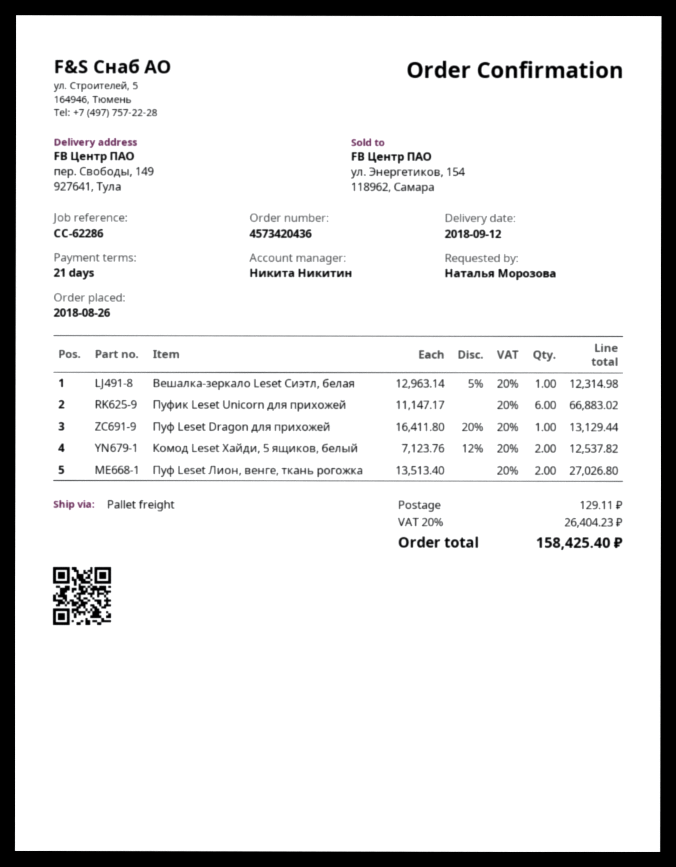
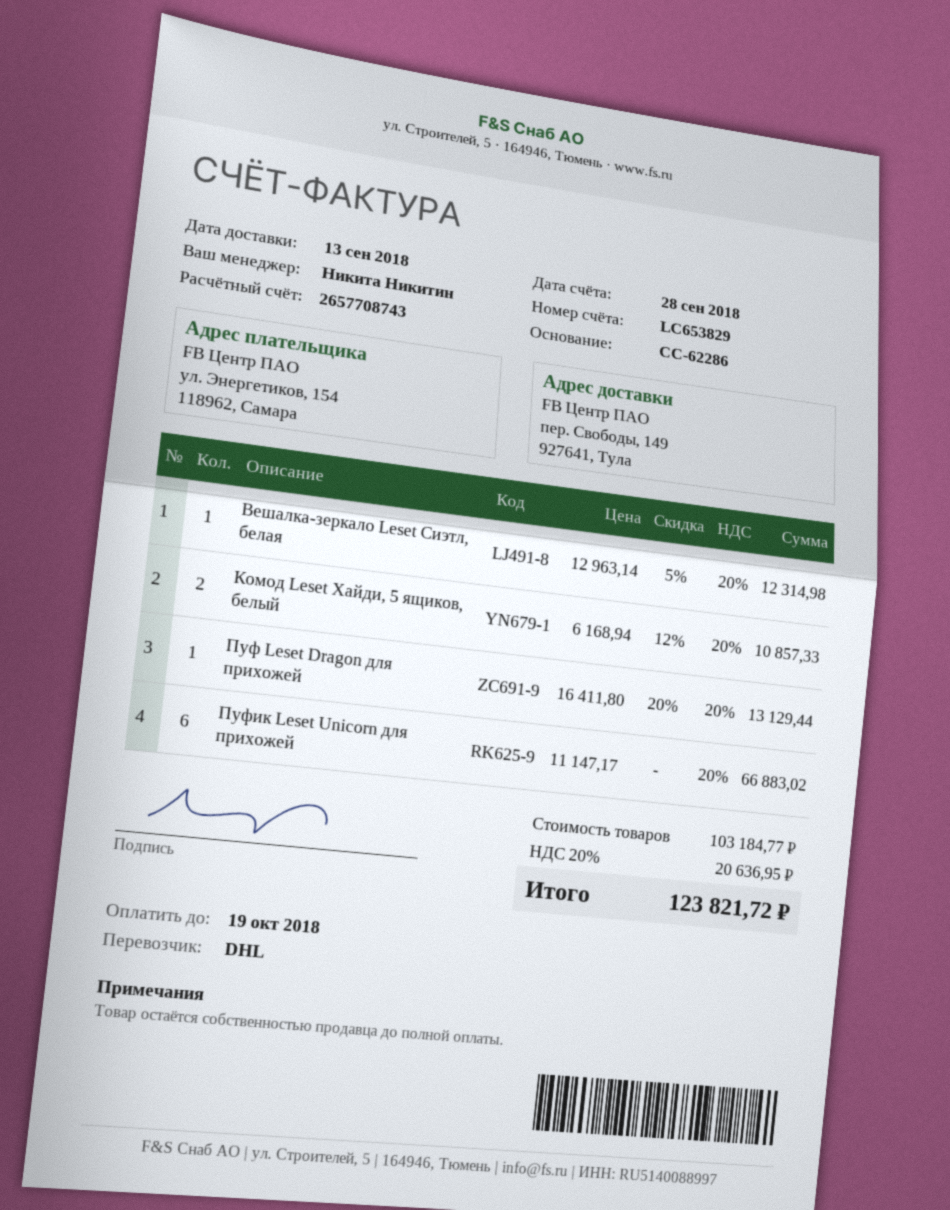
delivery date: 2018-09-12 -> 2018-09-13
shipping method: pallet freight -> DHL
Комод Leset Хайди, 5 ящиков, белый: 2 x 7123.76 - 12% = 12537.82 -> 2 x 6168.94 - 12% = 10857.33
Пуф Leset Лион, венге, ткань рогожка: 2 x 13513.40 = 27026.80 -> none
shipping: 129.11 -> none
tax: 20% = 26404.23 -> 20% = 20636.95
total: 158425.40 -> 123821.72

